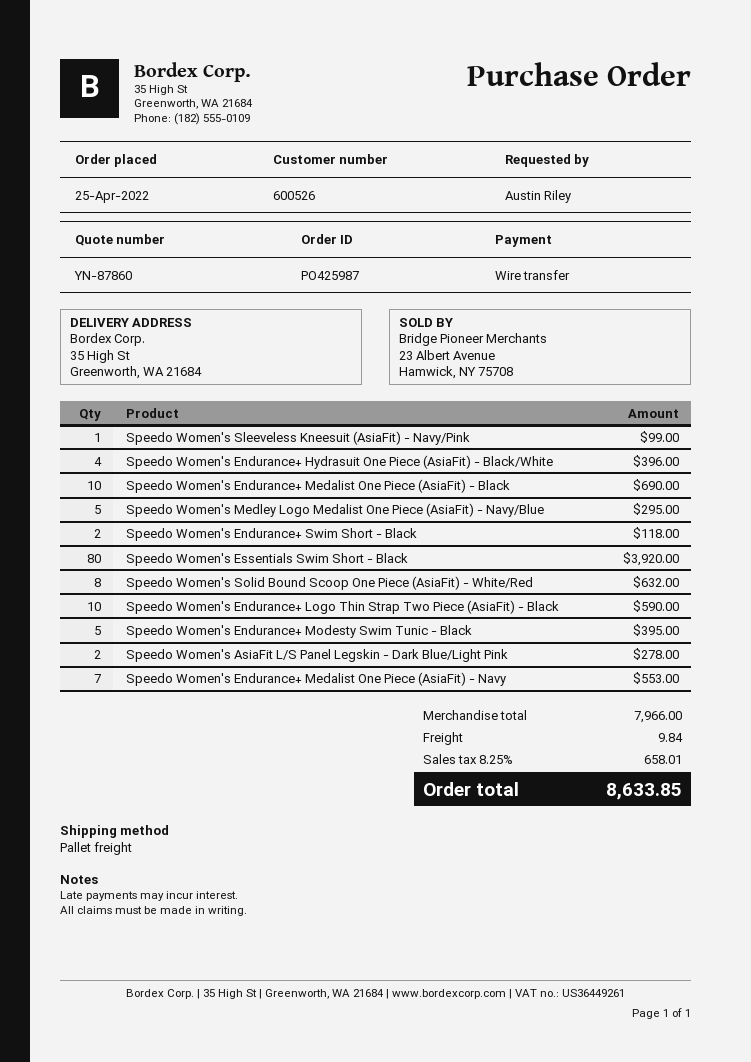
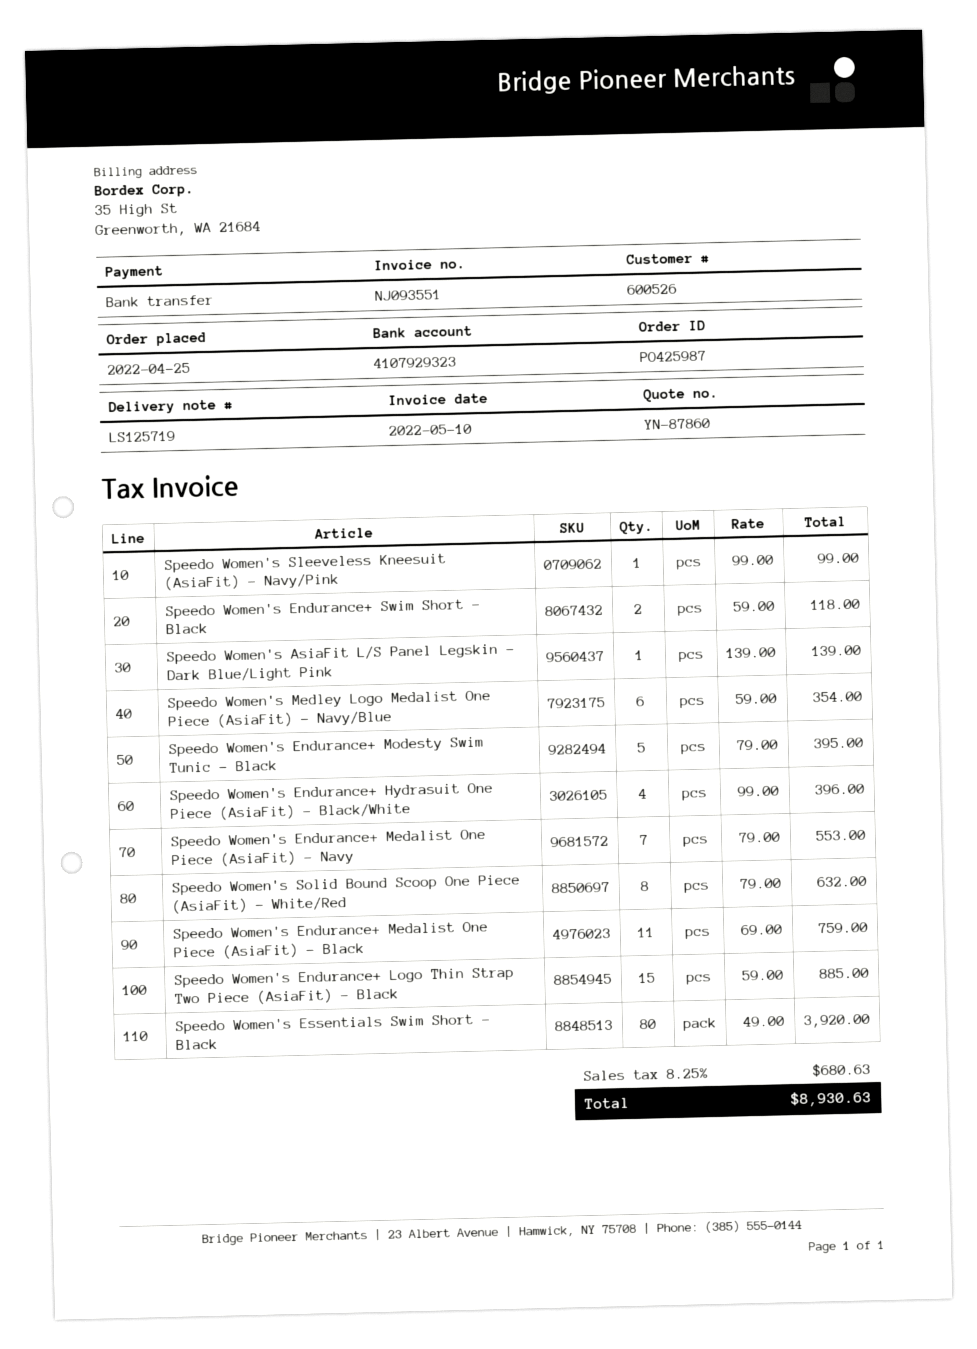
Speedo Women's Endurance+ Medalist One Piece (AsiaFit) - Black: 10 for 690.00 -> 11 for 759.00
Speedo Women's Medley Logo Medalist One Piece (AsiaFit) - Navy/Blue: 5 for 295.00 -> 6 for 354.00
Speedo Women's Endurance+ Logo Thin Strap Two Piece (AsiaFit) - Black: 10 for 590.00 -> 15 for 885.00
Speedo Women's AsiaFit L/S Panel Legskin - Dark Blue/Light Pink: 2 for 278.00 -> 1 for 139.00
shipping: 9.84 -> none
tax: 8.25% = 658.01 -> 8.25% = 680.63
total: 8633.85 -> 8930.63

